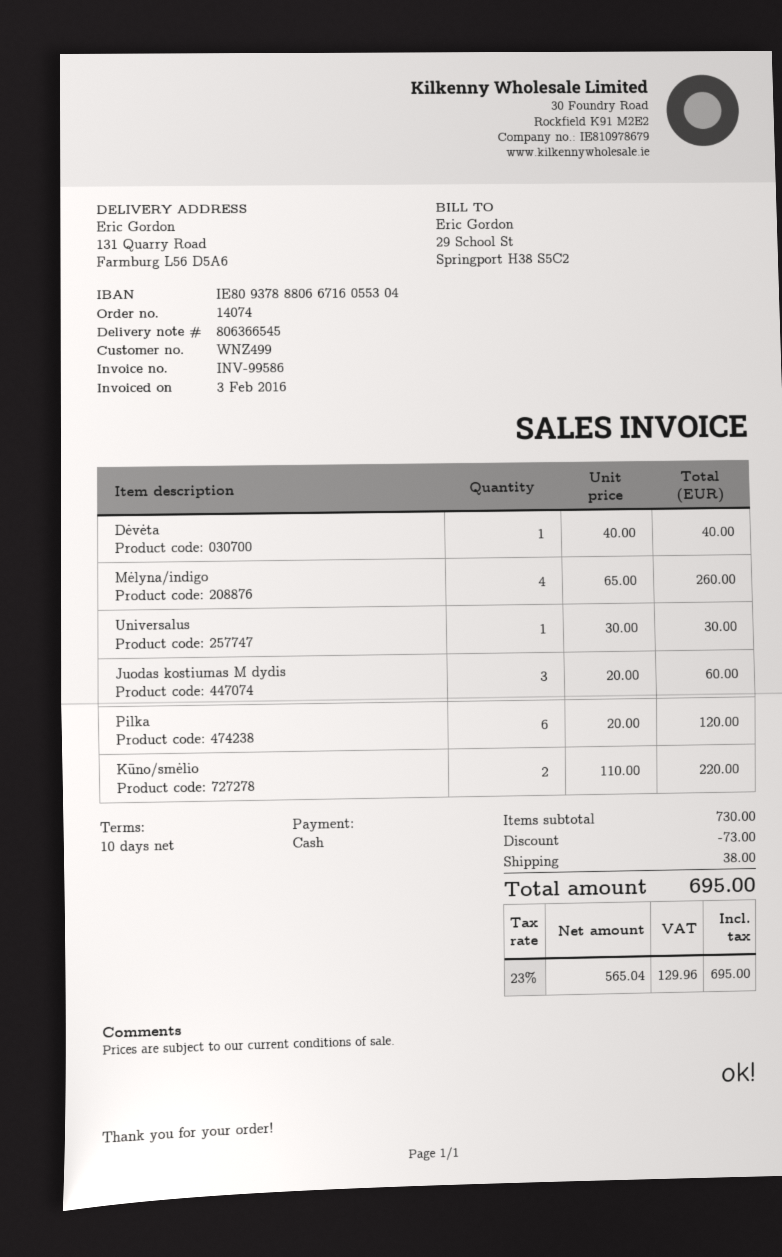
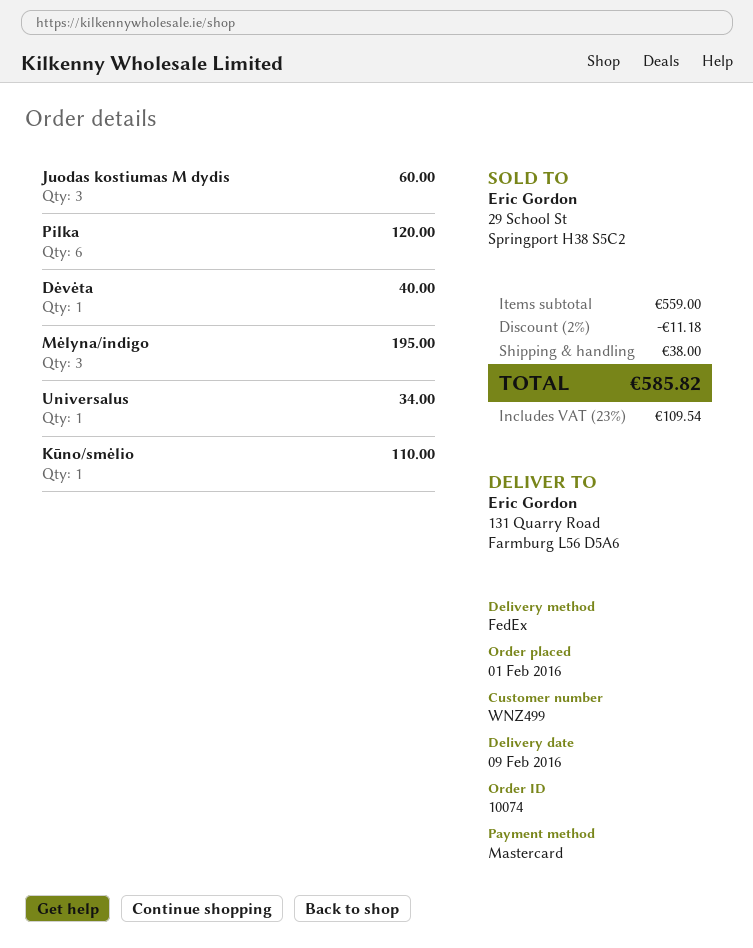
order number: 14074 -> 10074
payment method: cash -> Mastercard
Mėlyna/indigo: 4 for 260.00 -> 3 for 195.00
Universalus: 1 for 30.00 -> 1 for 34.00
Kūno/smėlio: 2 for 220.00 -> 1 for 110.00
subtotal: 730.00 -> 559.00
discount: 73.00 -> 11.18
tax: 23% = 129.96 -> 23% = 109.54
total: 695.00 -> 585.82

